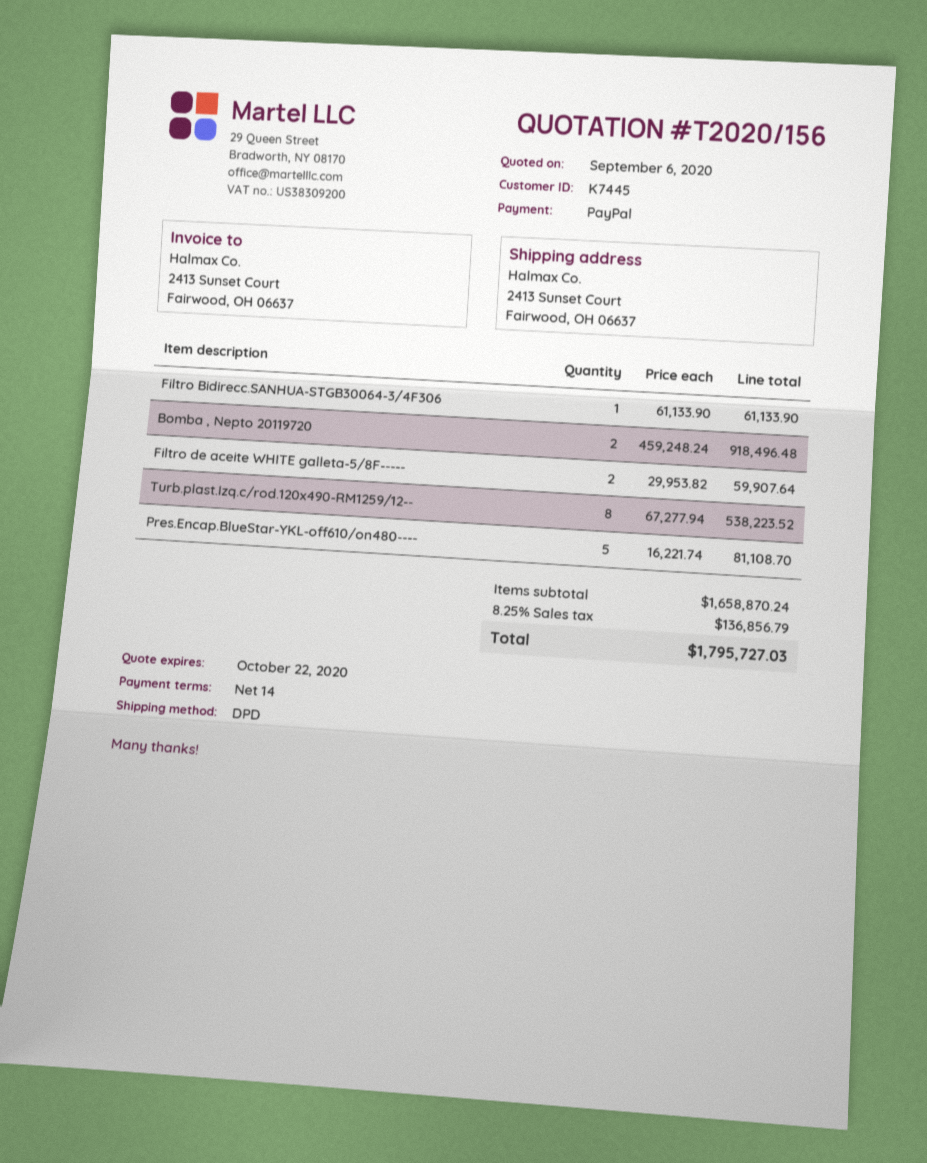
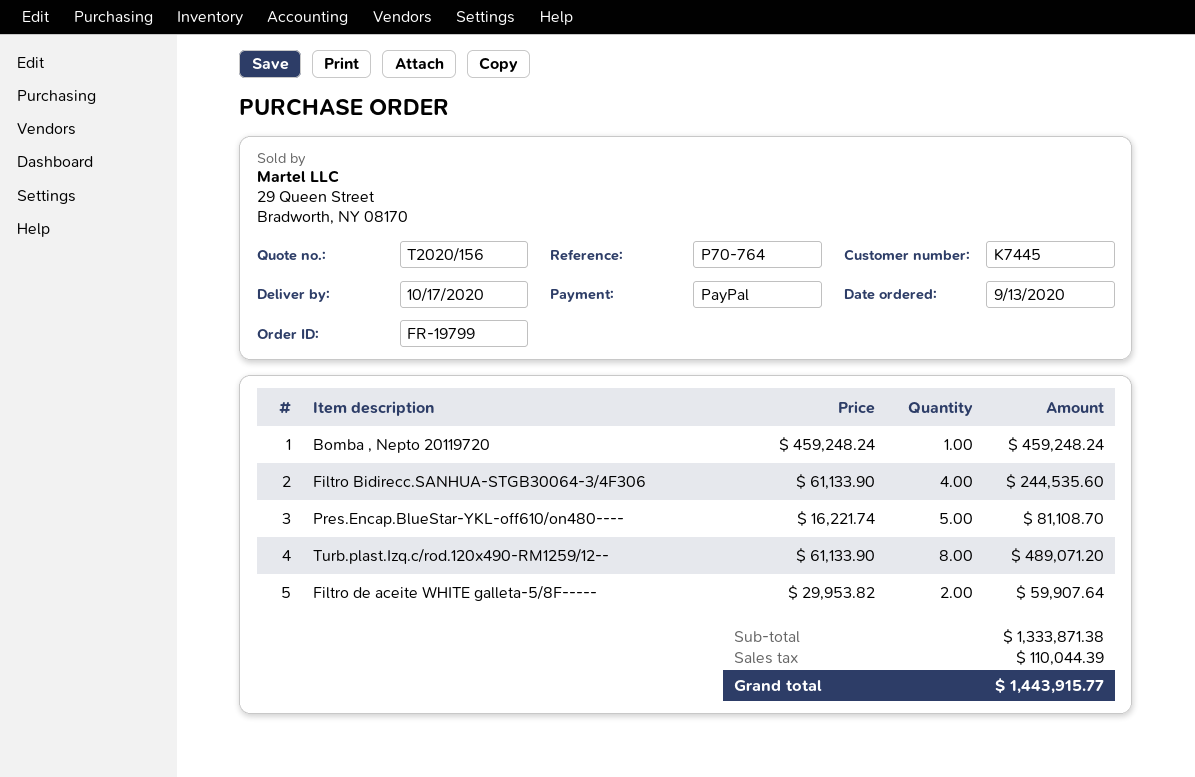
Filtro Bidirecc.SANHUA-STGB30064-3/4F306: 1 x 61133.90 = 61133.90 -> 4 x 61133.90 = 244535.60
Bomba , Nepto 20119720: 2 x 459248.24 = 918496.48 -> 1 x 459248.24 = 459248.24
Turb.plast.Izq.c/rod.120x490-RM1259/12--: 8 x 67277.94 = 538223.52 -> 8 x 61133.90 = 489071.20
subtotal: 1658870.24 -> 1333871.38
tax: 136856.79 -> 110044.39
total: 1795727.03 -> 1443915.77

